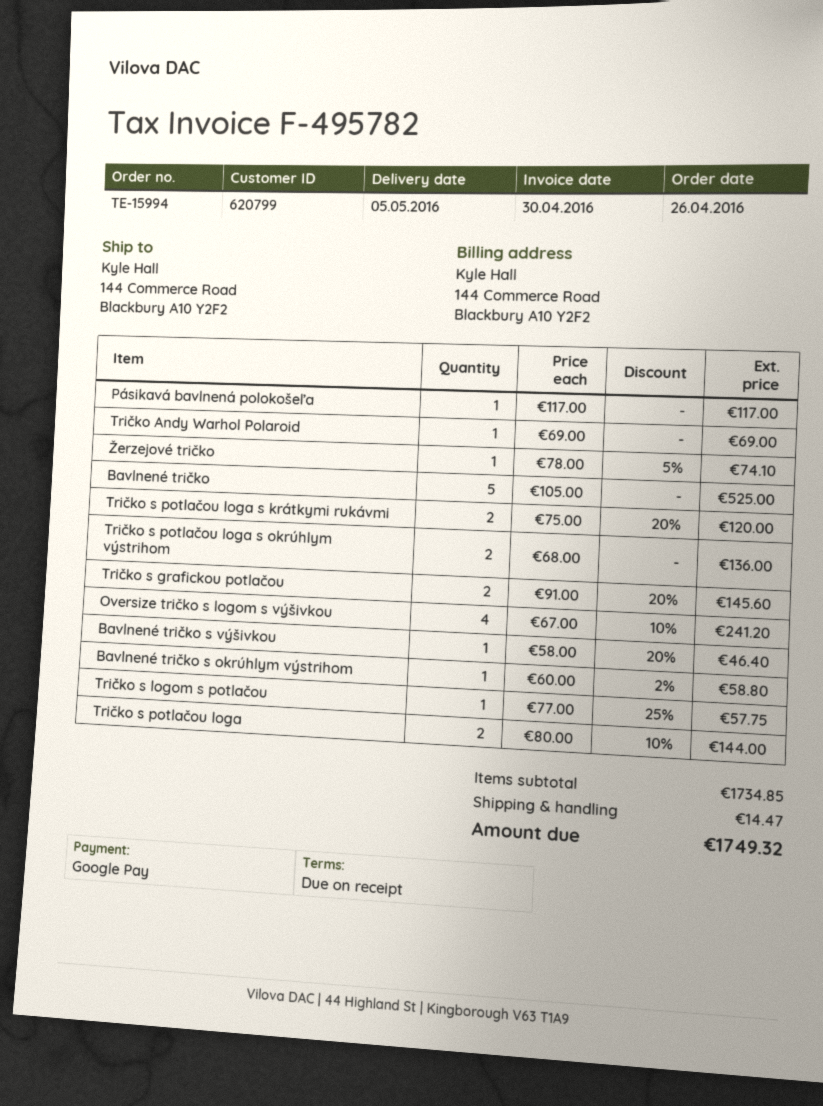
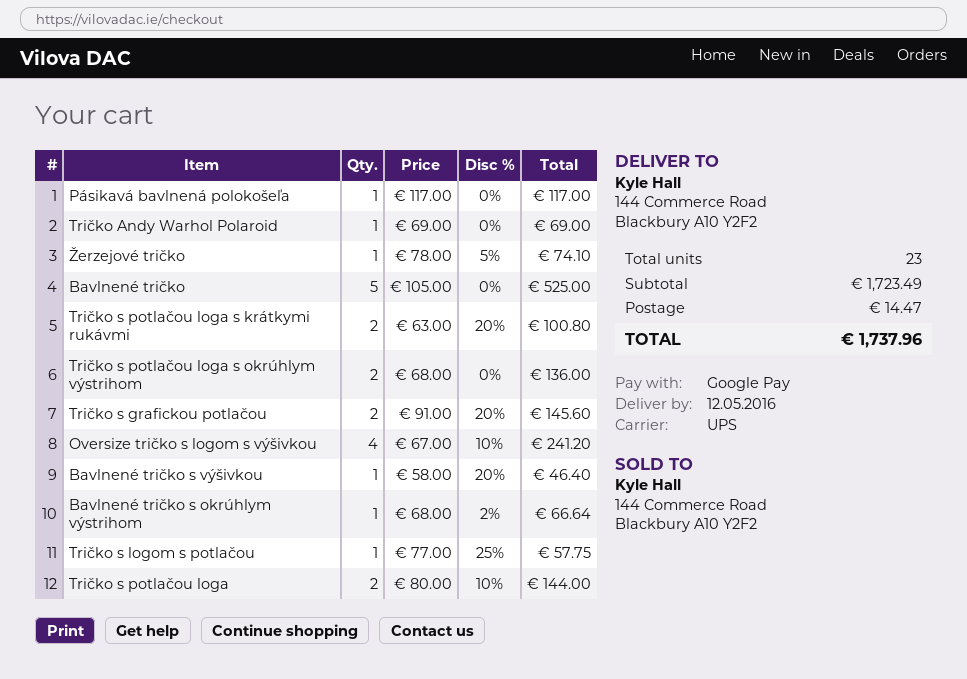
delivery date: 2016-05-05 -> 2016-05-12
Tričko s potlačou loga s krátkymi rukávmi: 2 x 75.00 - 20% = 120.00 -> 2 x 63.00 - 20% = 100.80
Bavlnené tričko s okrúhlym výstrihom: 1 x 60.00 - 2% = 58.80 -> 1 x 68.00 - 2% = 66.64
subtotal: 1734.85 -> 1723.49
total: 1749.32 -> 1737.96

